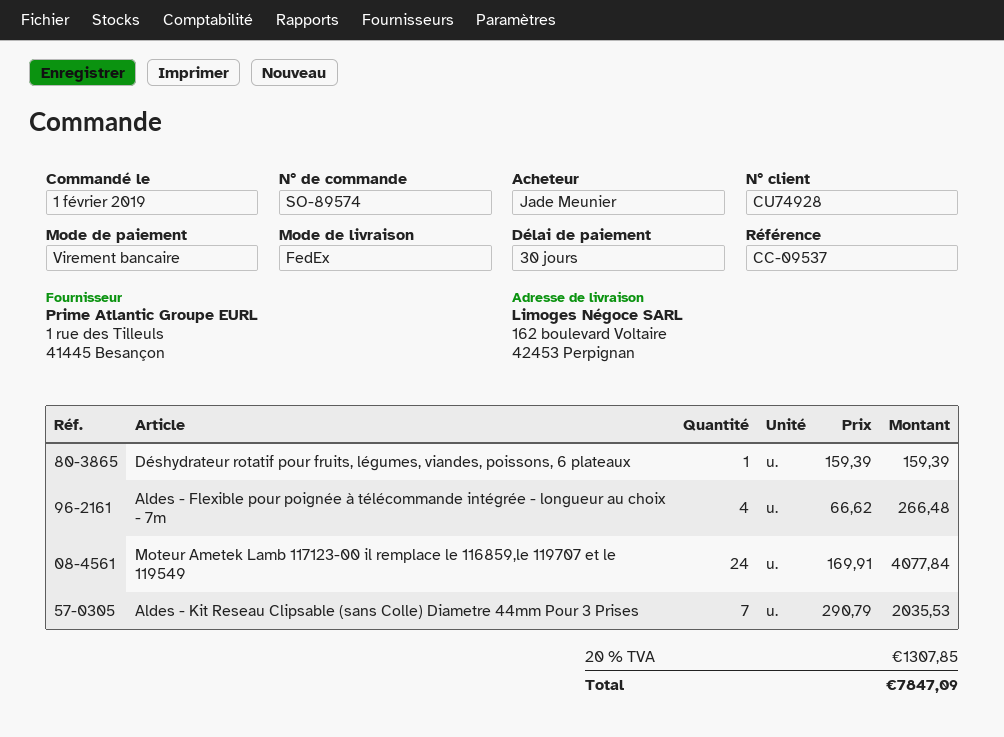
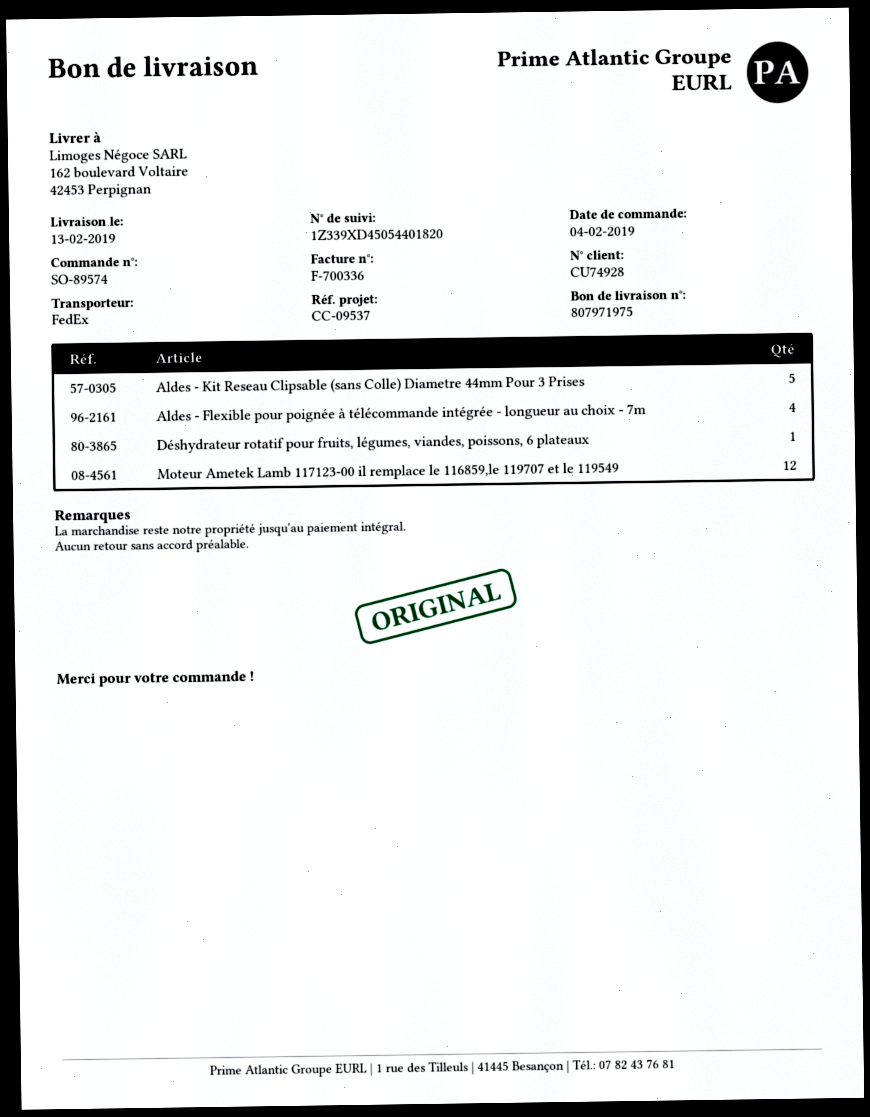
order date: 2019-02-01 -> 2019-02-04
Moteur Ametek Lamb 117123-00 il remplace le 116859,le 119707 et le 119549: 24 -> 12
Aldes - Kit Reseau Clipsable (sans Colle) Diametre 44mm Pour 3 Prises: 7 -> 5

